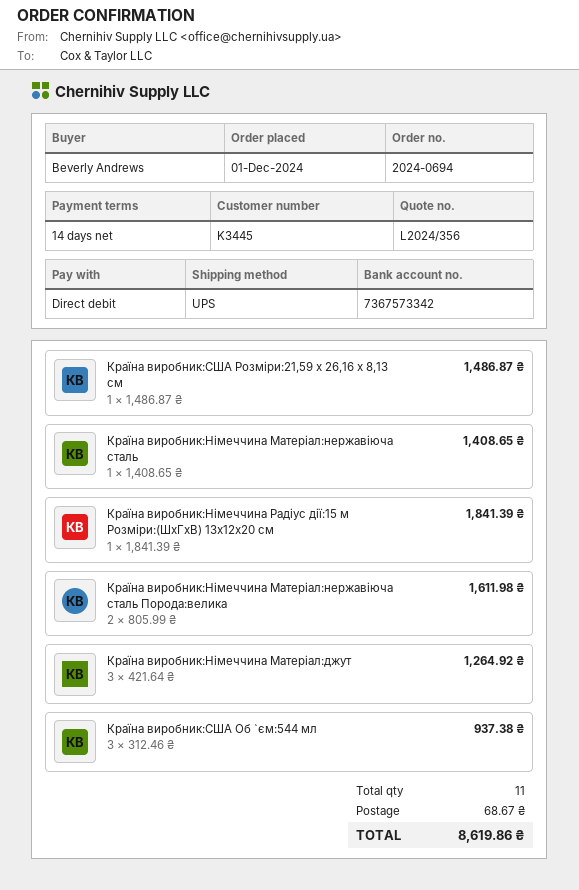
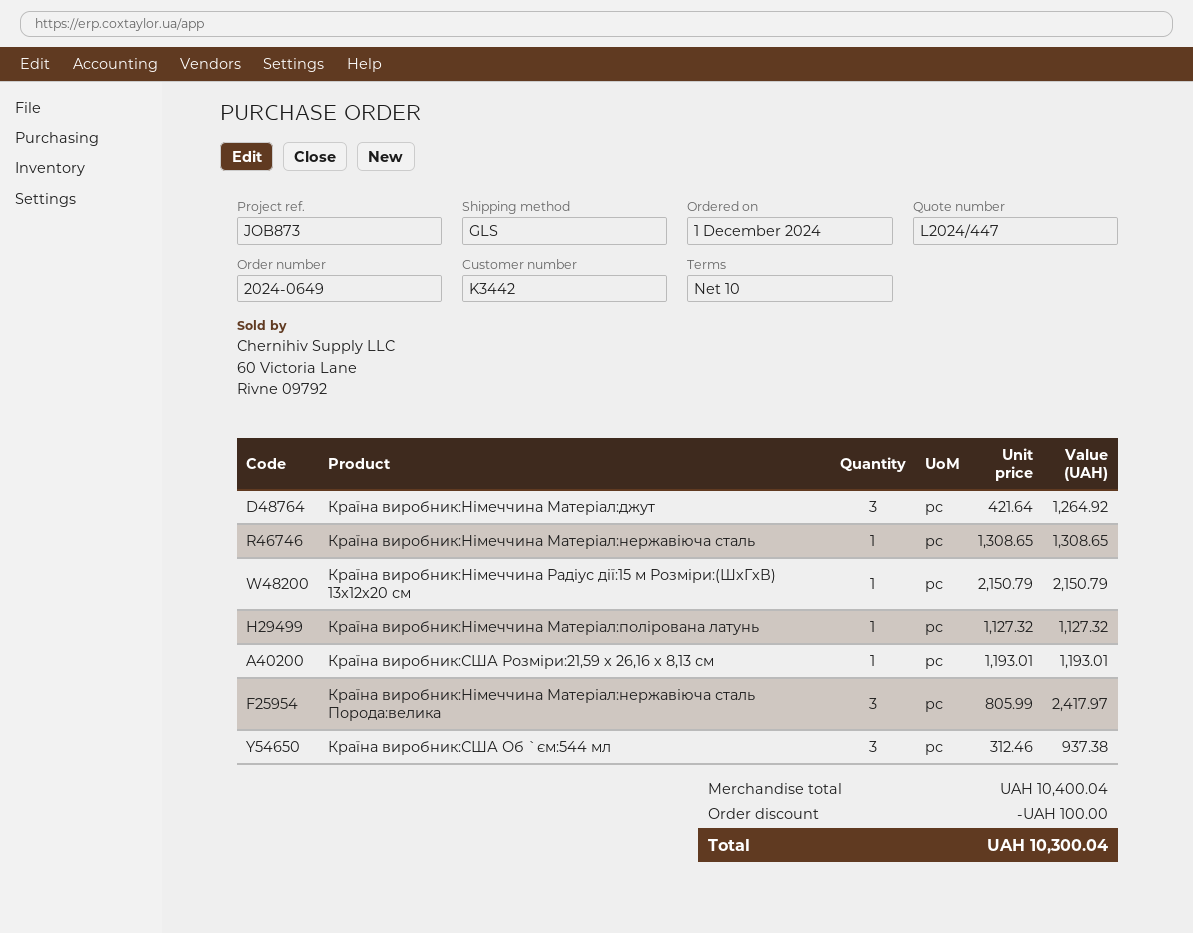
quote number: L2024/356 -> L2024/447
order number: 2024-0694 -> 2024-0649
payment terms: 14 days -> 10 days
customer number: K3445 -> K3442
shipping method: UPS -> GLS
Країна виробник:США Розміри:21,59 х 26,16 х 8,13 см: 1 x 1486.87 = 1486.87 -> 1 x 1193.01 = 1193.01
Країна виробник:Німеччина Матеріал:нержавіюча сталь: 1 x 1408.65 = 1408.65 -> 1 x 1308.65 = 1308.65
Країна виробник:Німеччина Радіус дії:15 м Розміри:(ШхГхВ) 13x12х20 см: 1 x 1841.39 = 1841.39 -> 1 x 2150.79 = 2150.79
Країна виробник:Німеччина Матеріал:нержавіюча сталь Порода:велика: 2 x 805.99 = 1611.98 -> 3 x 805.99 = 2417.97
Країна виробник:Німеччина Матеріал:полірована латунь: none -> 1 x 1127.32 = 1127.32
discount: none -> 100.00
shipping: 68.67 -> none
total: 8619.86 -> 10300.04

